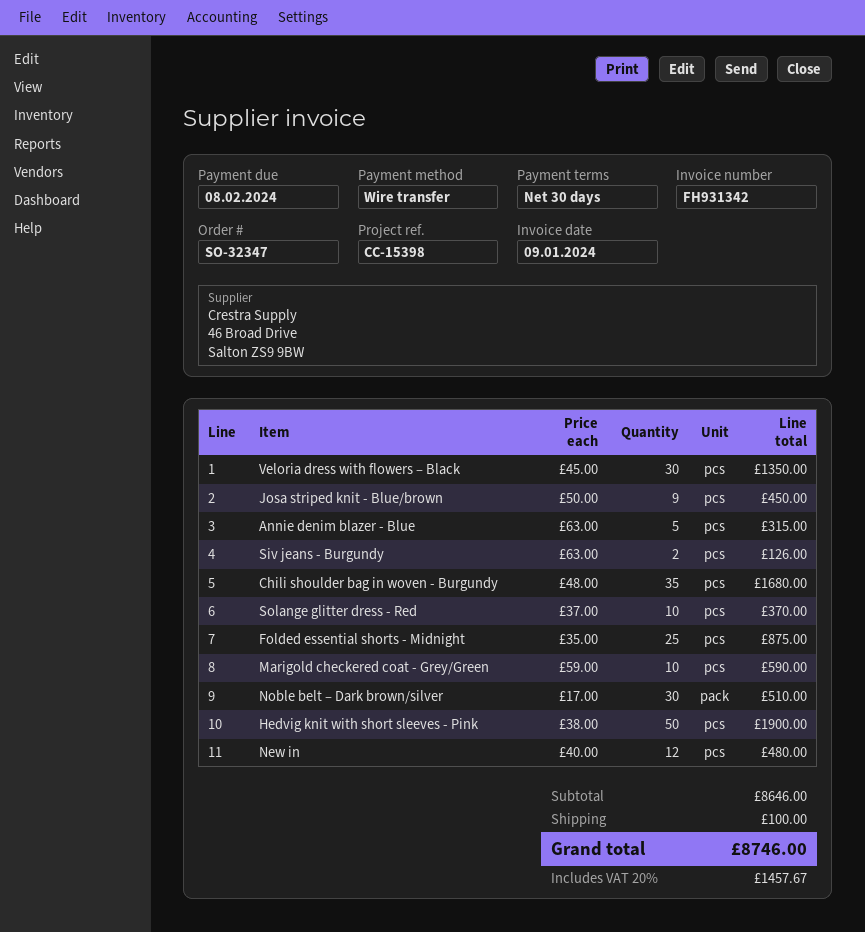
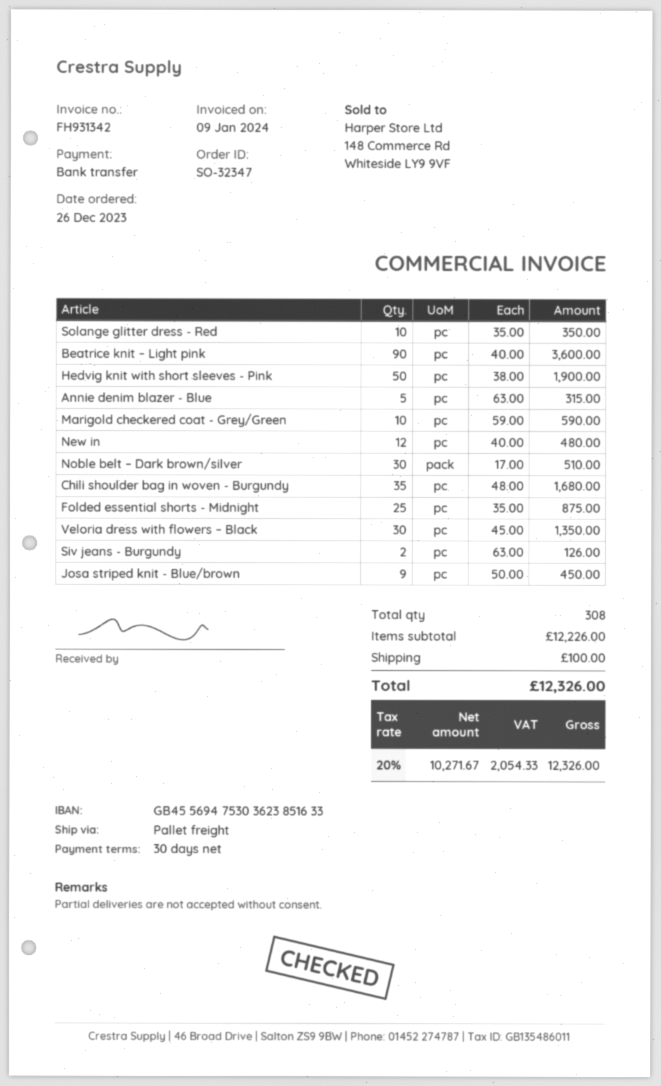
Solange glitter dress - Red: 10 x 37.00 = 370.00 -> 10 x 35.00 = 350.00
Beatrice knit – Light pink: none -> 90 x 40.00 = 3600.00
subtotal: 8646.00 -> 12226.00
tax: 20% = 1457.67 -> 20% = 2054.33
total: 8746.00 -> 12326.00

